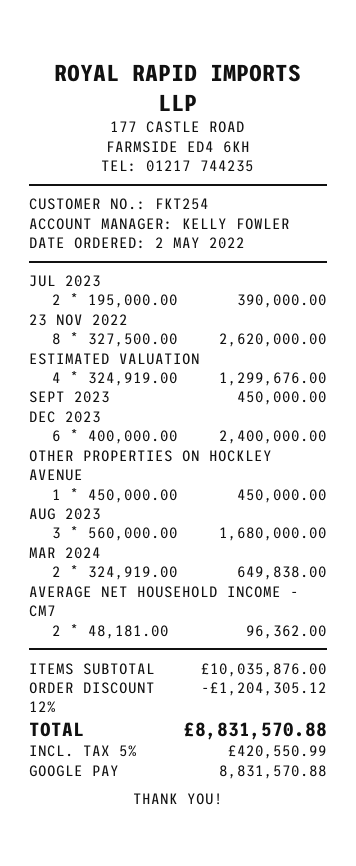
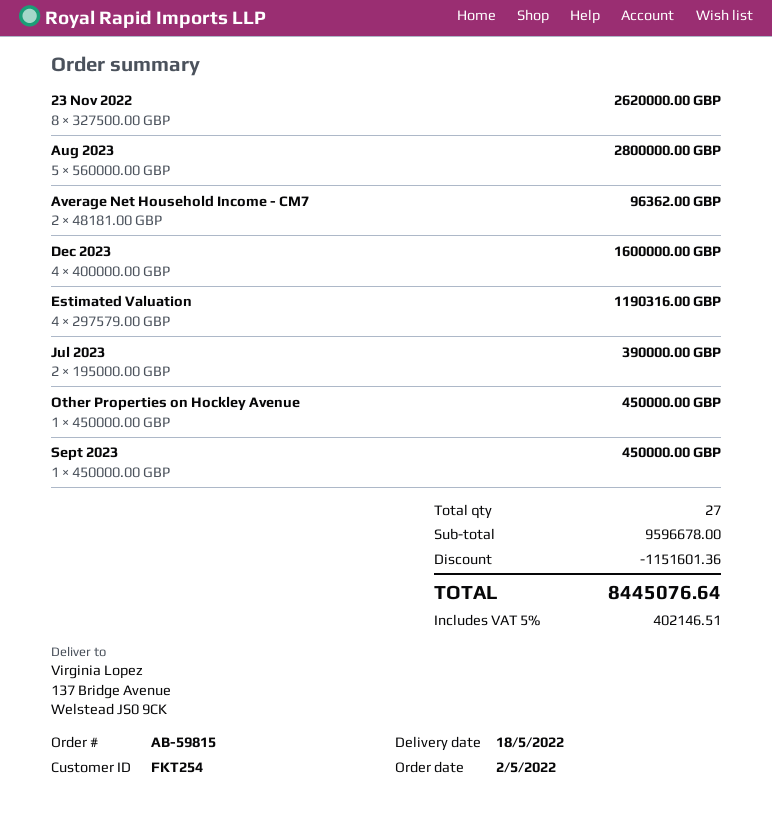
ESTIMATED VALUATION: 4 x 324919.00 = 1299676.00 -> 4 x 297579.00 = 1190316.00
DEC 2023: 6 x 400000.00 = 2400000.00 -> 4 x 400000.00 = 1600000.00
AUG 2023: 3 x 560000.00 = 1680000.00 -> 5 x 560000.00 = 2800000.00
MAR 2024: 2 x 324919.00 = 649838.00 -> none
subtotal: 10035876.00 -> 9596678.00
discount: 1204305.12 -> 1151601.36
tax: 5% = 420550.99 -> 5% = 402146.51
total: 8831570.88 -> 8445076.64

